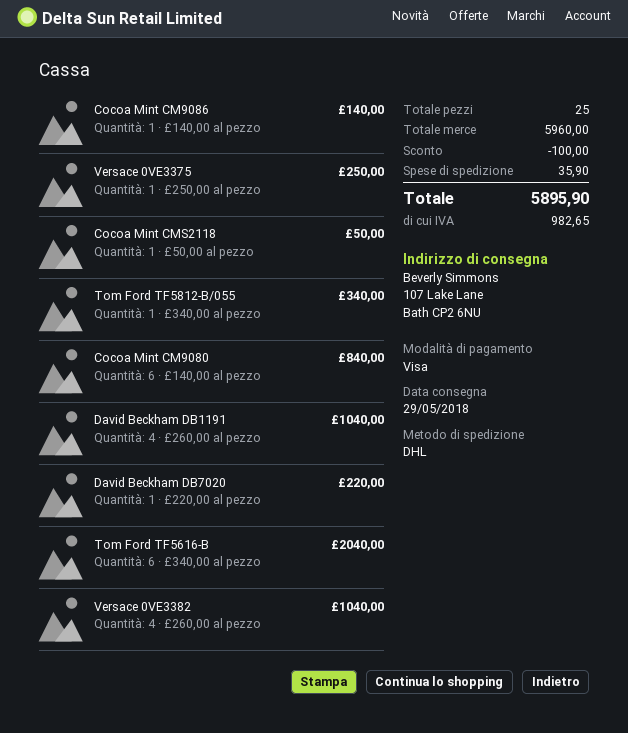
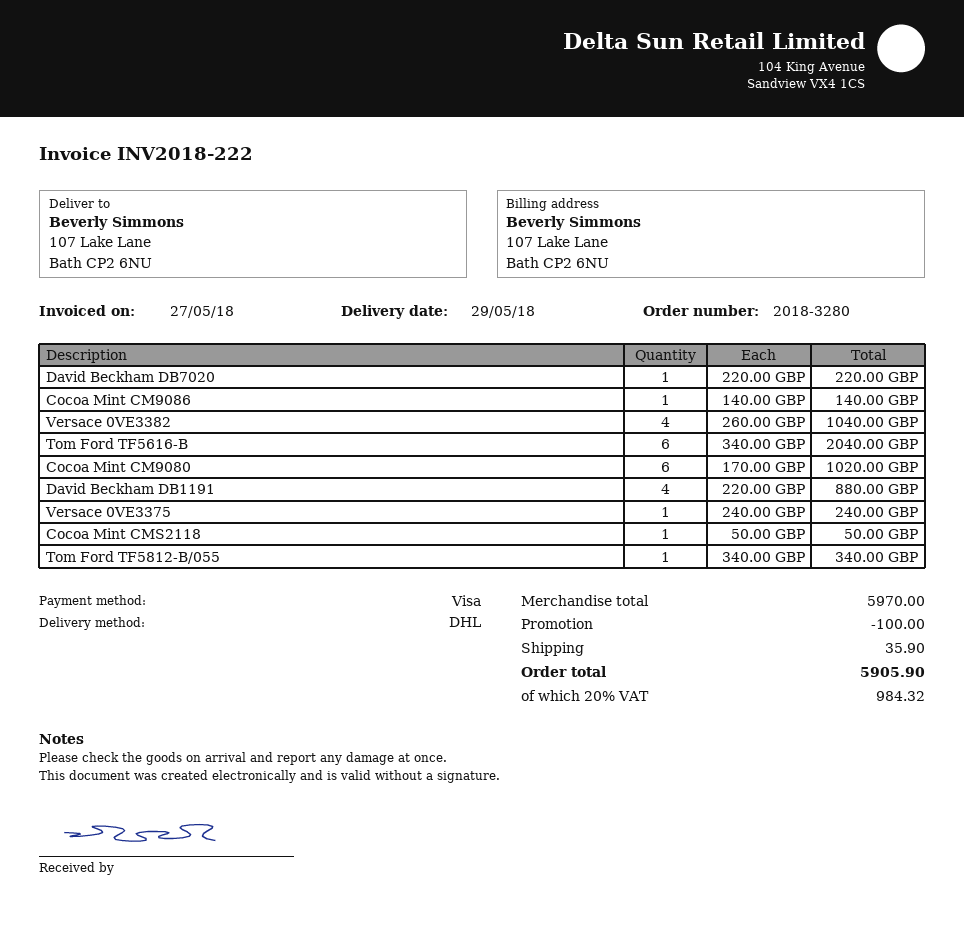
Versace 0VE3375: 1 x 250.00 = 250.00 -> 1 x 240.00 = 240.00
Cocoa Mint CM9080: 6 x 140.00 = 840.00 -> 6 x 170.00 = 1020.00
David Beckham DB1191: 4 x 260.00 = 1040.00 -> 4 x 220.00 = 880.00
subtotal: 5960.00 -> 5970.00
tax: 982.65 -> 984.32
total: 5895.90 -> 5905.90

